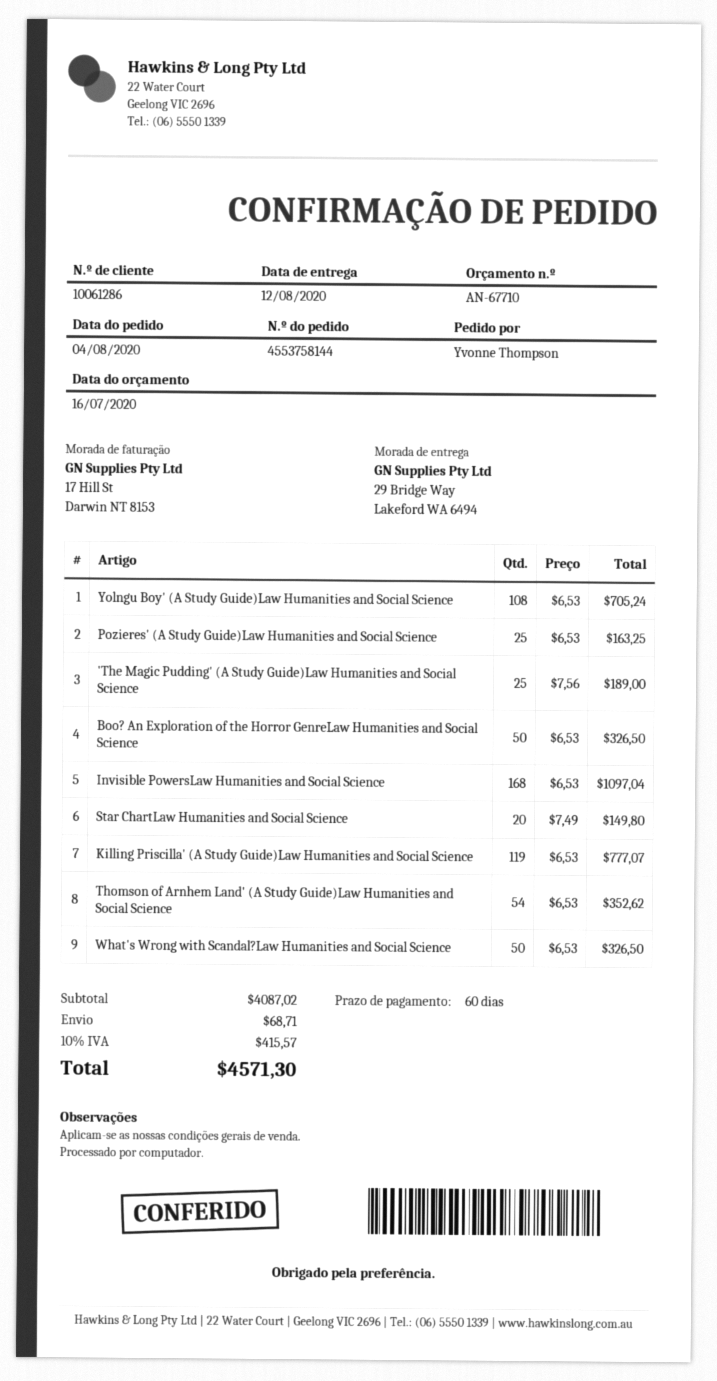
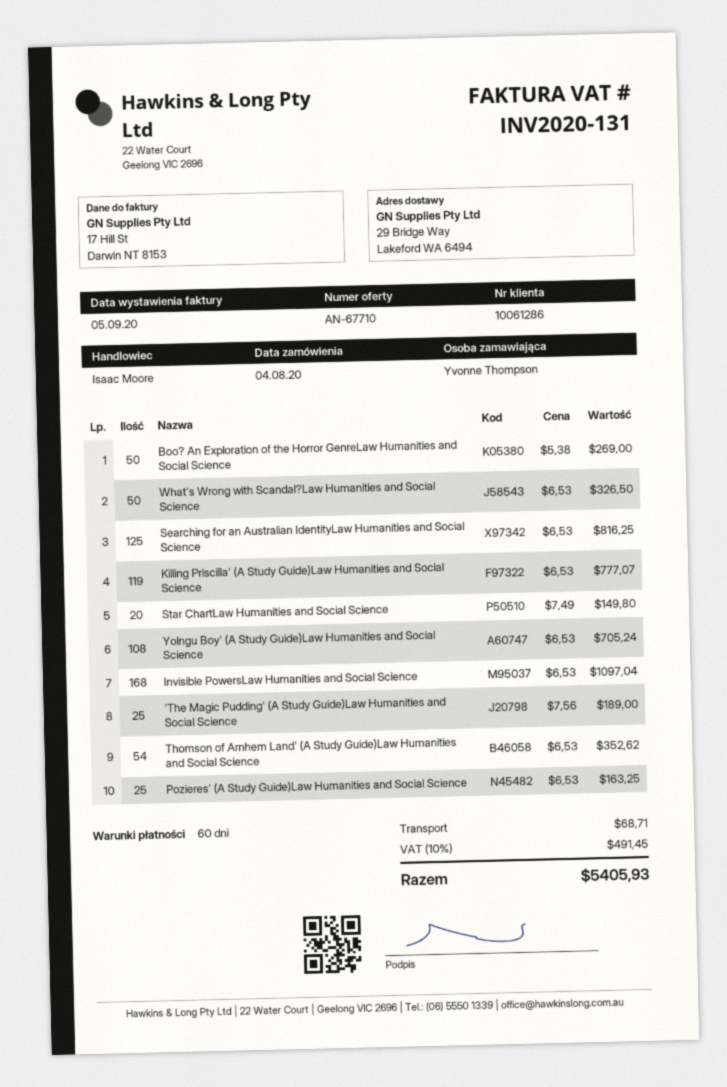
Boo? An Exploration of the Horror GenreLaw Humanities and Social Science: 50 x 6.53 = 326.50 -> 50 x 5.38 = 269.00
Searching for an Australian IdentityLaw Humanities and Social Science: none -> 125 x 6.53 = 816.25
tax: 10% = 415.57 -> 10% = 491.45
total: 4571.30 -> 5405.93

